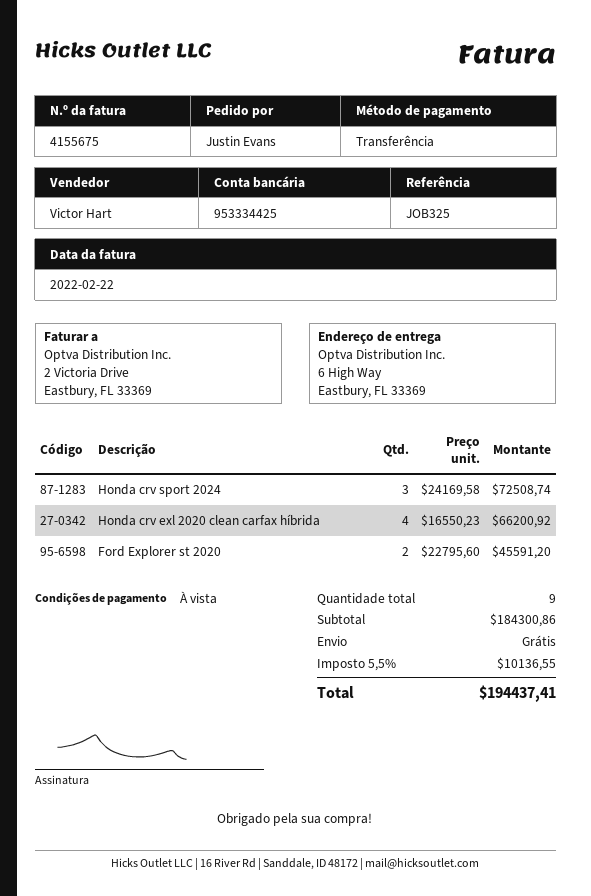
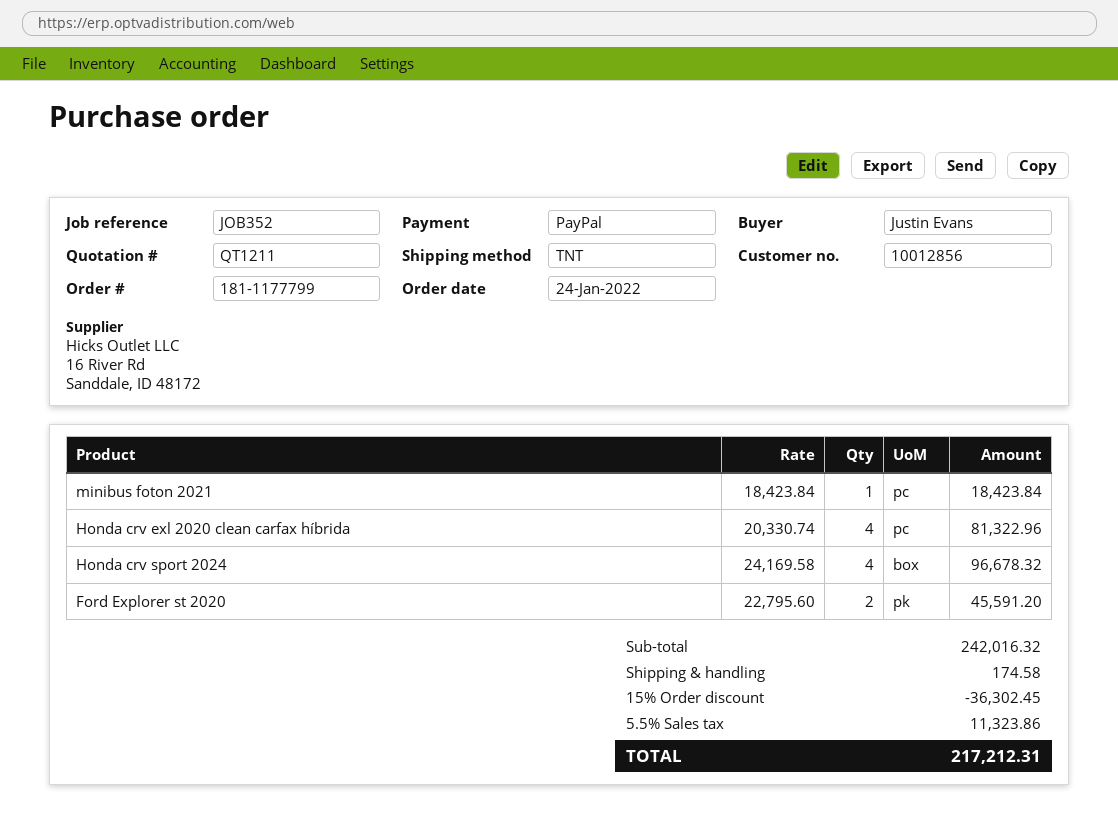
reference: JOB325 -> JOB352
payment method: bank transfer -> PayPal
Honda crv sport 2024: 3 x 24169.58 = 72508.74 -> 4 x 24169.58 = 96678.32
Honda crv exl 2020 clean carfax híbrida: 4 x 16550.23 = 66200.92 -> 4 x 20330.74 = 81322.96
minibus foton 2021: none -> 1 x 18423.84 = 18423.84
subtotal: 184300.86 -> 242016.32
discount: none -> 15% = 36302.45
shipping: 0.00 -> 174.58
tax: 5.5% = 10136.55 -> 5.5% = 11323.86
total: 194437.41 -> 217212.31

